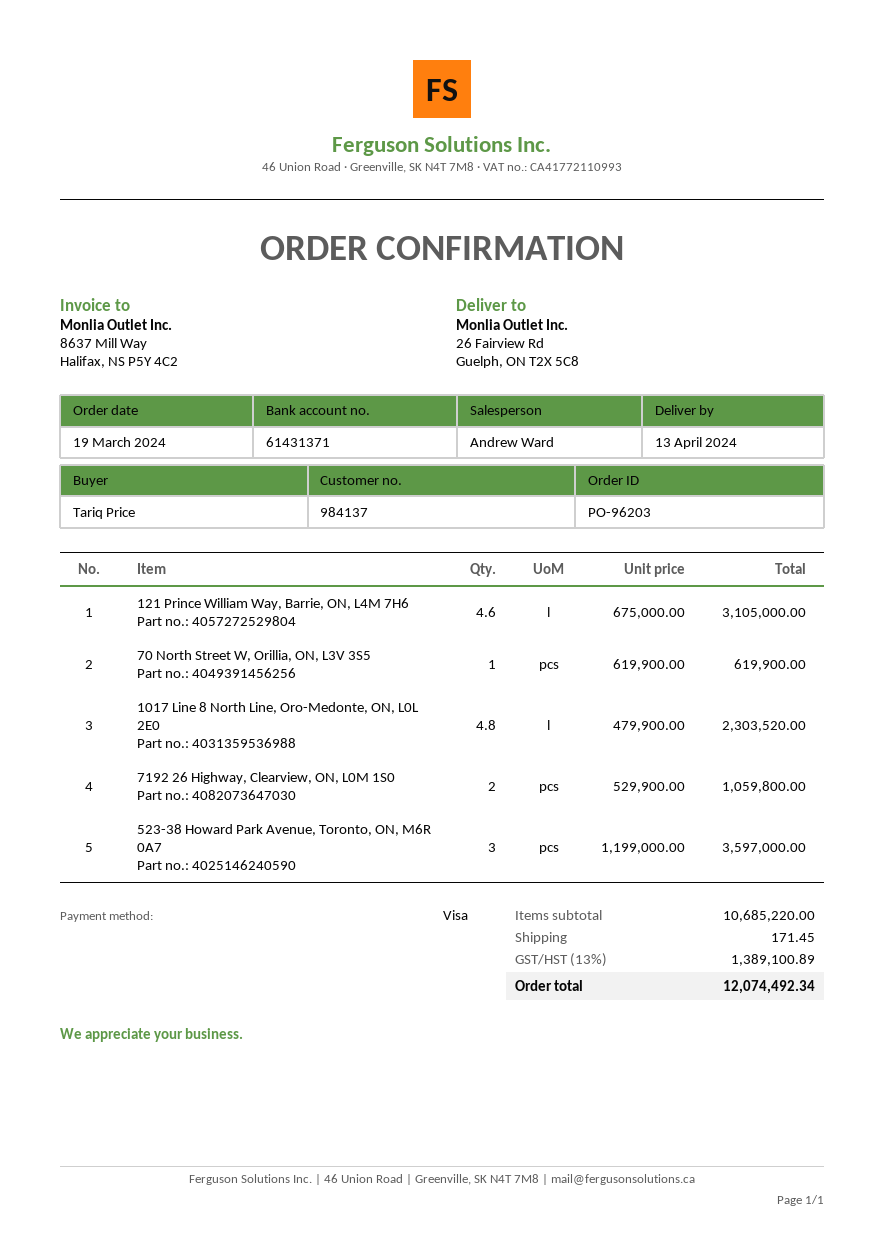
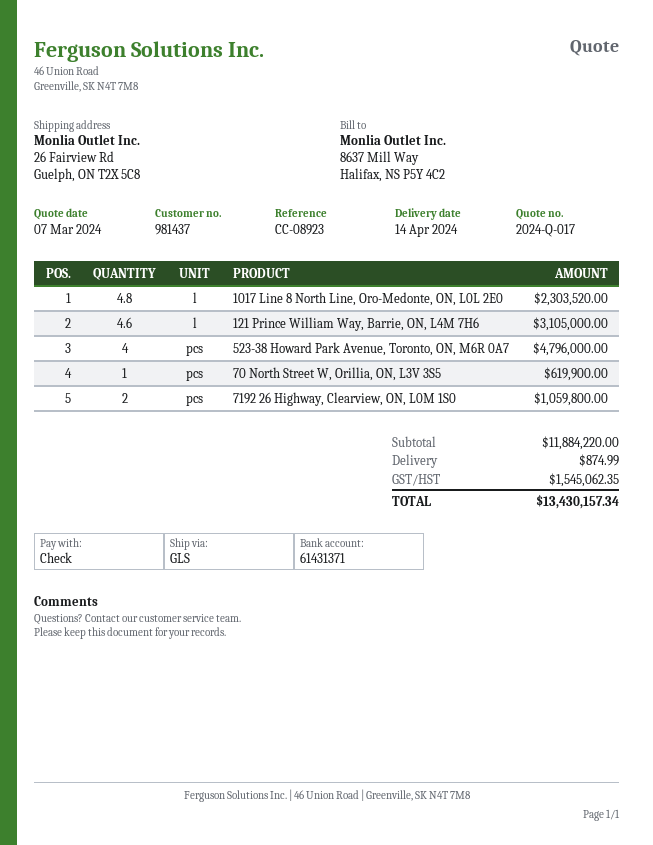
delivery date: 2024-04-13 -> 2024-04-14
customer number: 984137 -> 981437
payment method: Visa -> cheque
523-38 Howard Park Avenue, Toronto, ON, M6R 0A7: 3 for 3597000.00 -> 4 for 4796000.00
subtotal: 10685220.00 -> 11884220.00
shipping: 171.45 -> 874.99
tax: 1389100.89 -> 1545062.35
total: 12074492.34 -> 13430157.34

